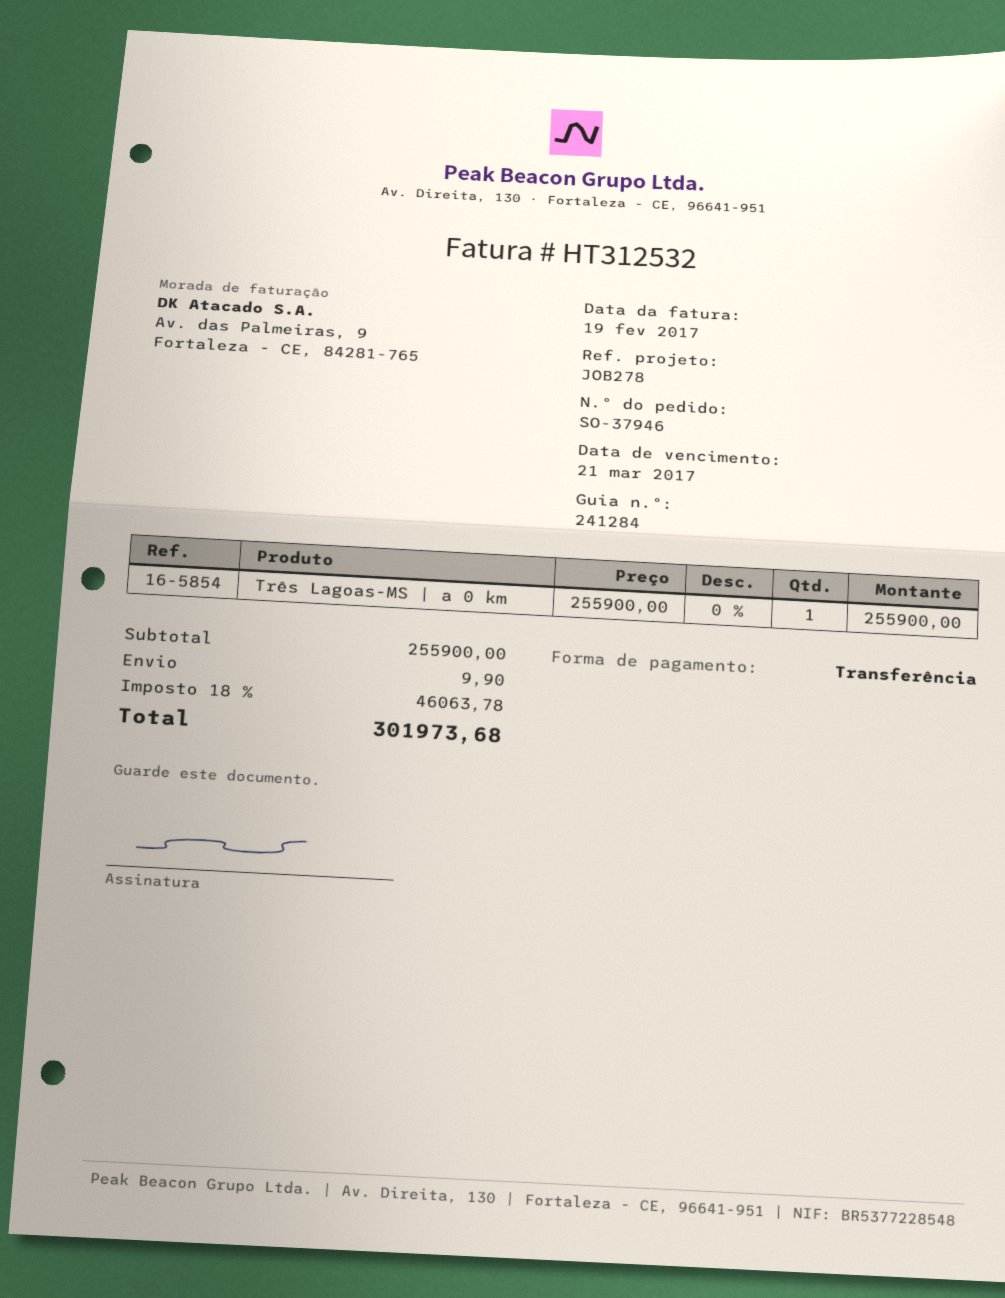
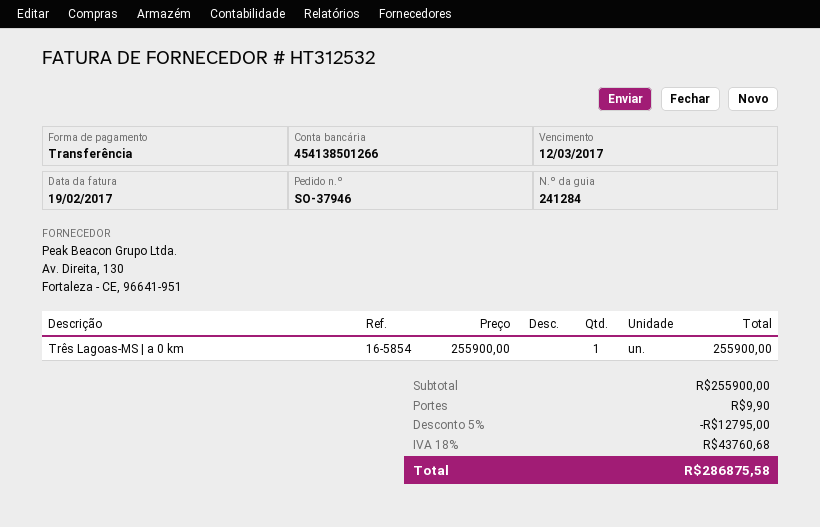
due date: 2017-03-21 -> 2017-03-12
discount: none -> 5% = 12795.00
tax: 18% = 46063.78 -> 18% = 43760.68
total: 301973.68 -> 286875.58

